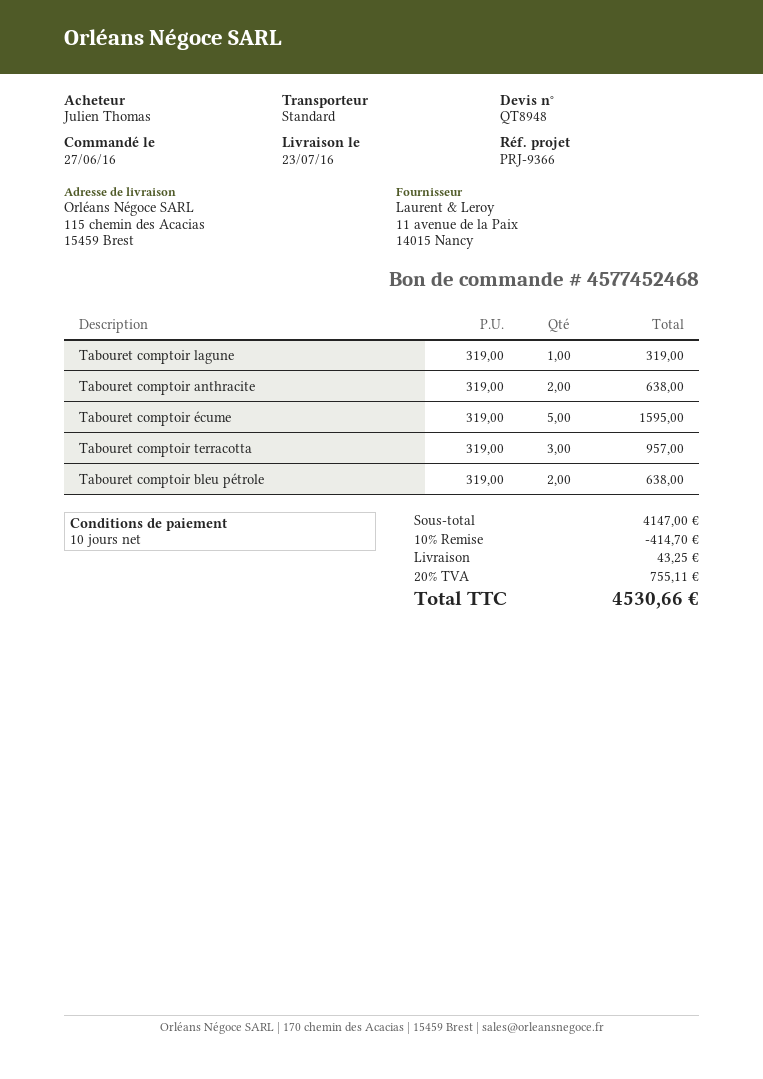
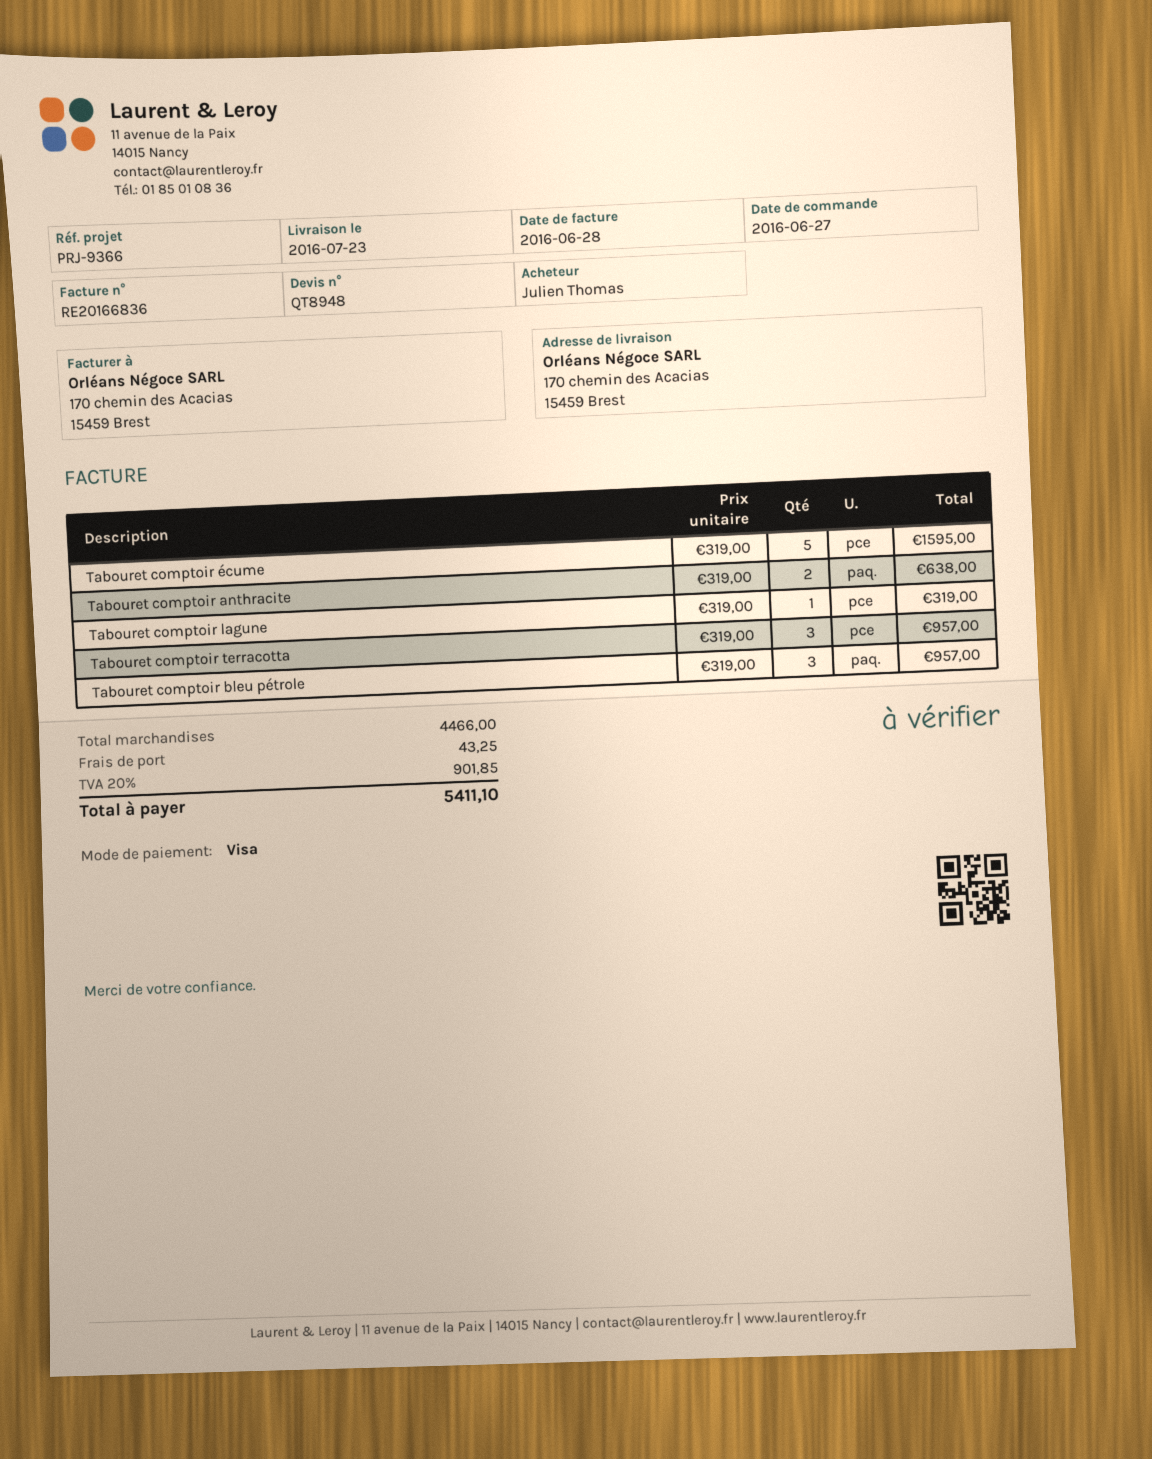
ship to: 115 chemin des Acacias, 15459 Brest -> 170 chemin des Acacias, 15459 Brest
Tabouret comptoir bleu pétrole: 2 x 319.00 = 638.00 -> 3 x 319.00 = 957.00
subtotal: 4147.00 -> 4466.00
discount: 10% = 414.70 -> none
tax: 20% = 755.11 -> 20% = 901.85
total: 4530.66 -> 5411.10

